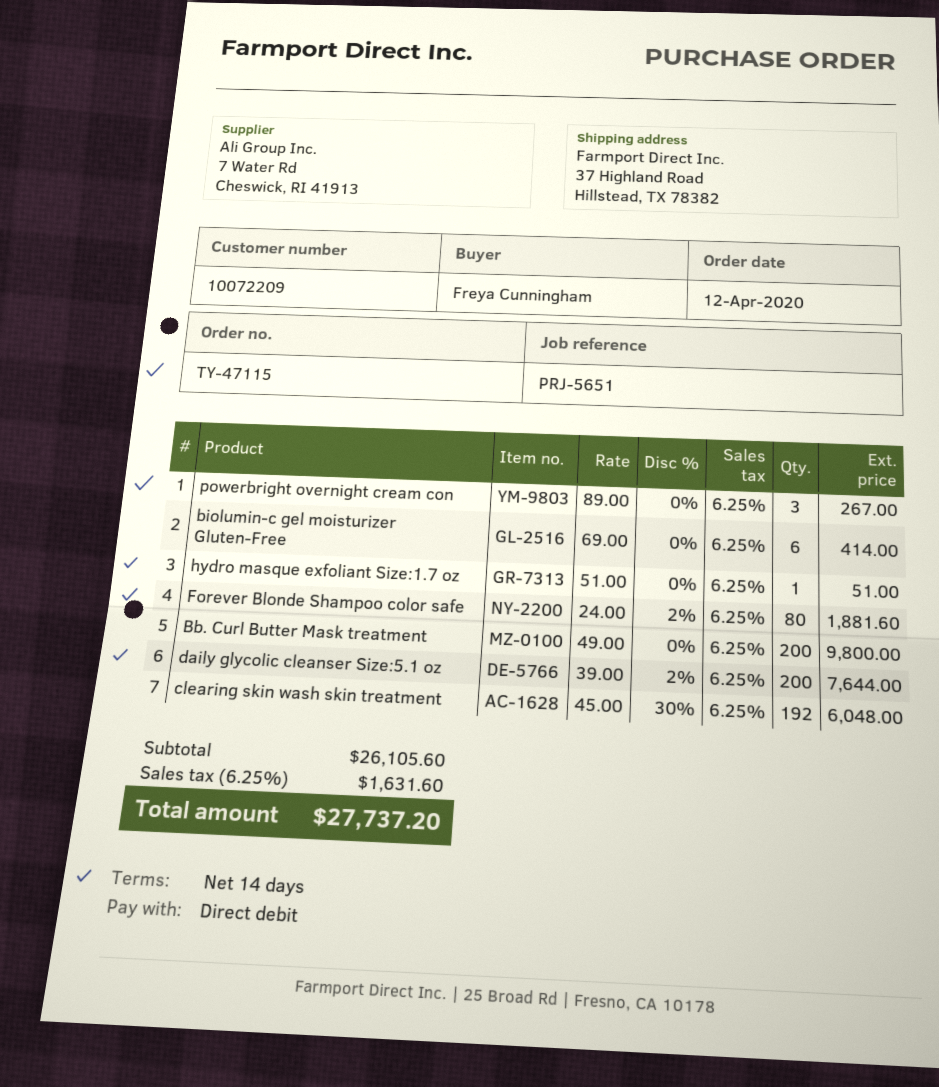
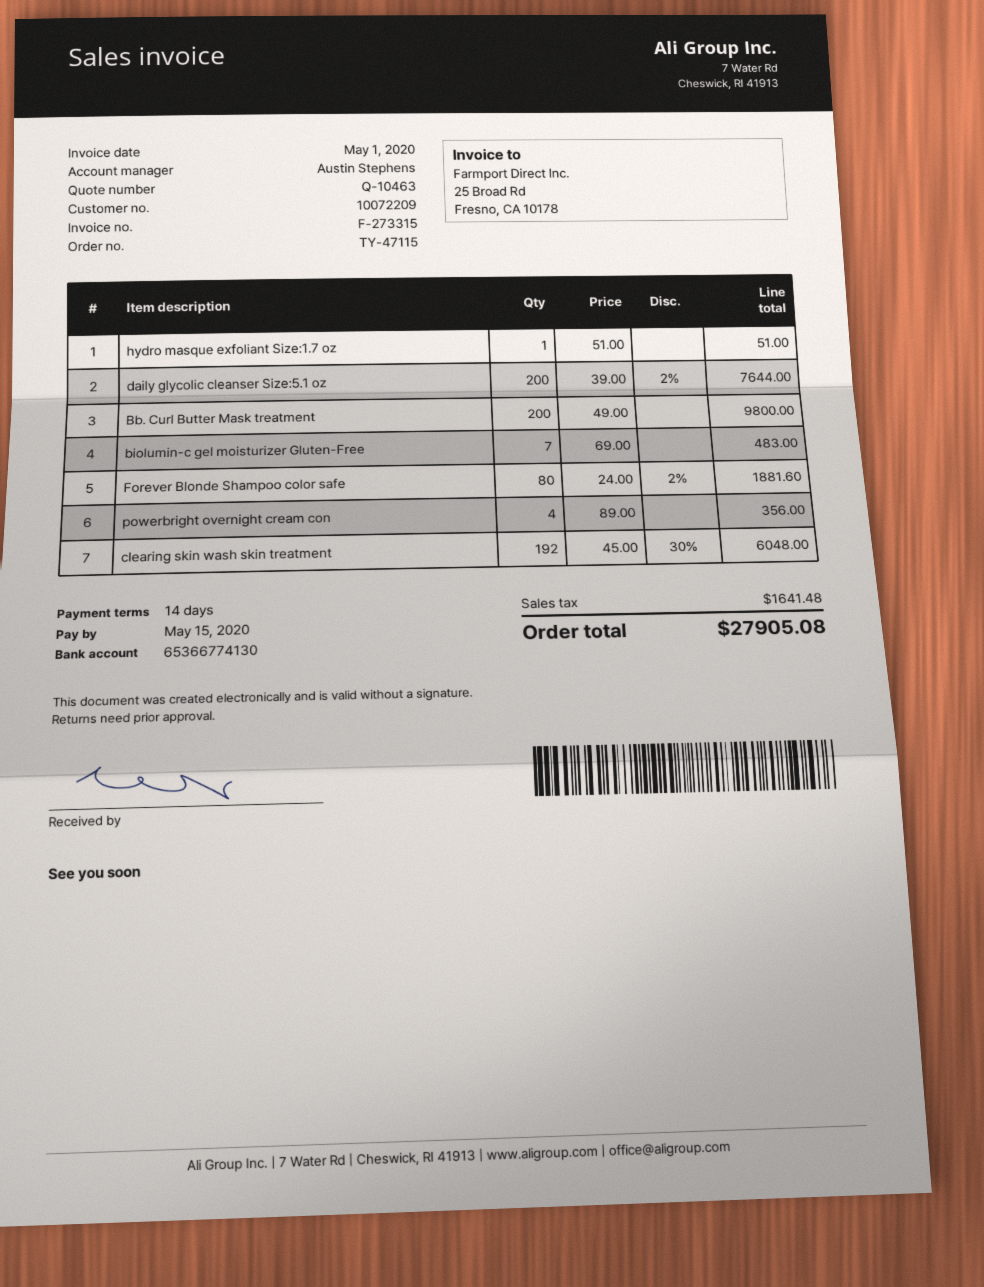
powerbright overnight cream con: 3 x 89.00 = 267.00 -> 4 x 89.00 = 356.00
biolumin-c gel moisturizer Gluten-Free: 6 x 69.00 = 414.00 -> 7 x 69.00 = 483.00
tax: 1631.60 -> 1641.48
total: 27737.20 -> 27905.08

